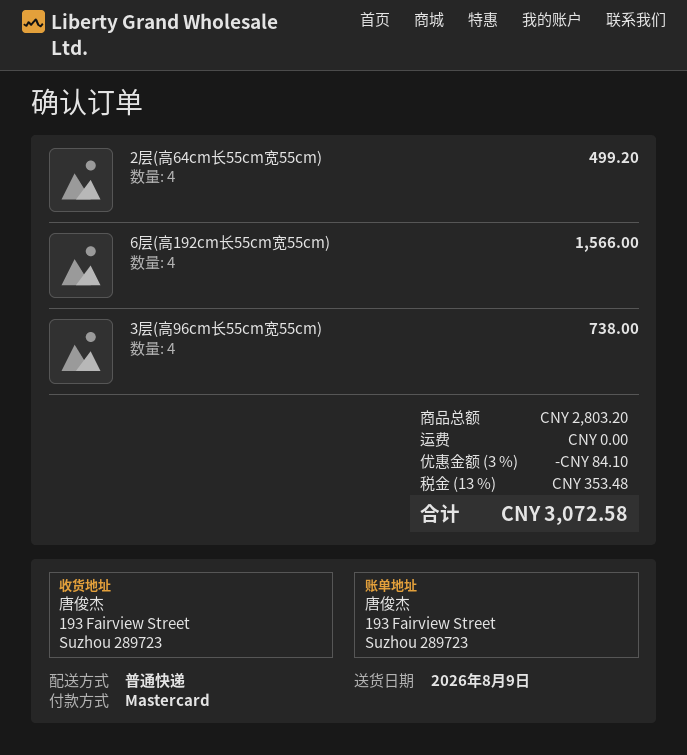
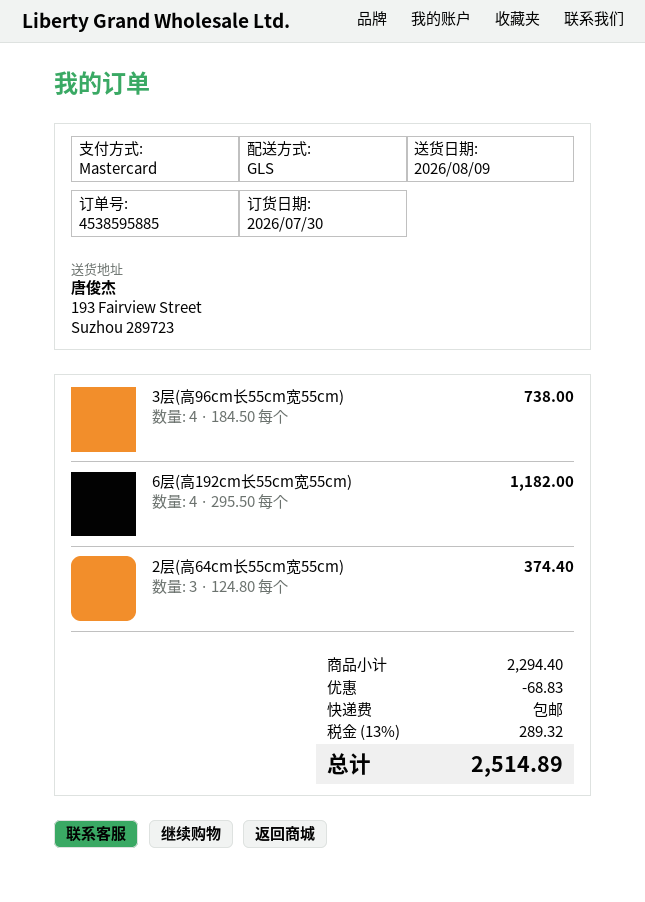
shipping method: standard -> GLS
2层(高64cm长55cm宽55cm): 4 for 499.20 -> 3 for 374.40
6层(高192cm长55cm宽55cm): 4 for 1566.00 -> 4 for 1182.00
subtotal: 2803.20 -> 2294.40
discount: 84.10 -> 68.83
tax: 13% = 353.48 -> 13% = 289.32
total: 3072.58 -> 2514.89

